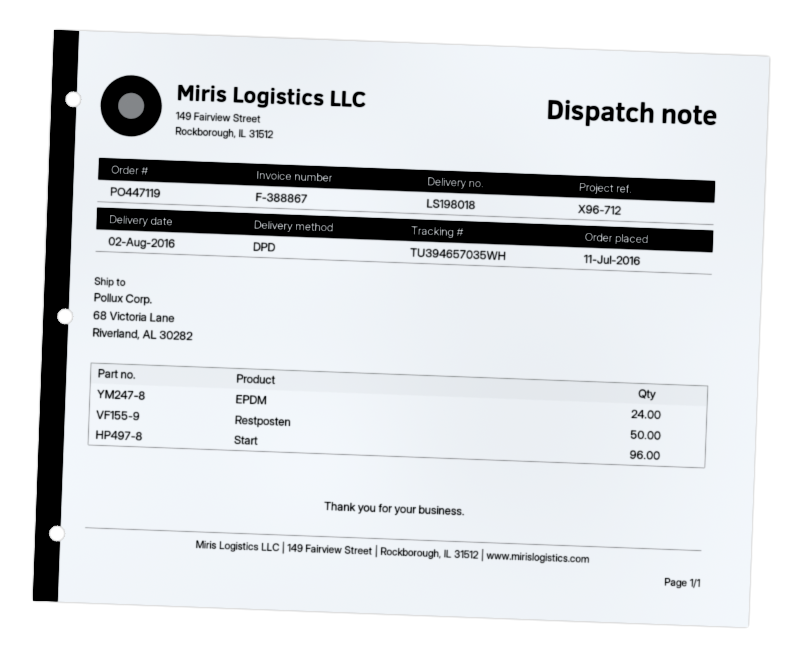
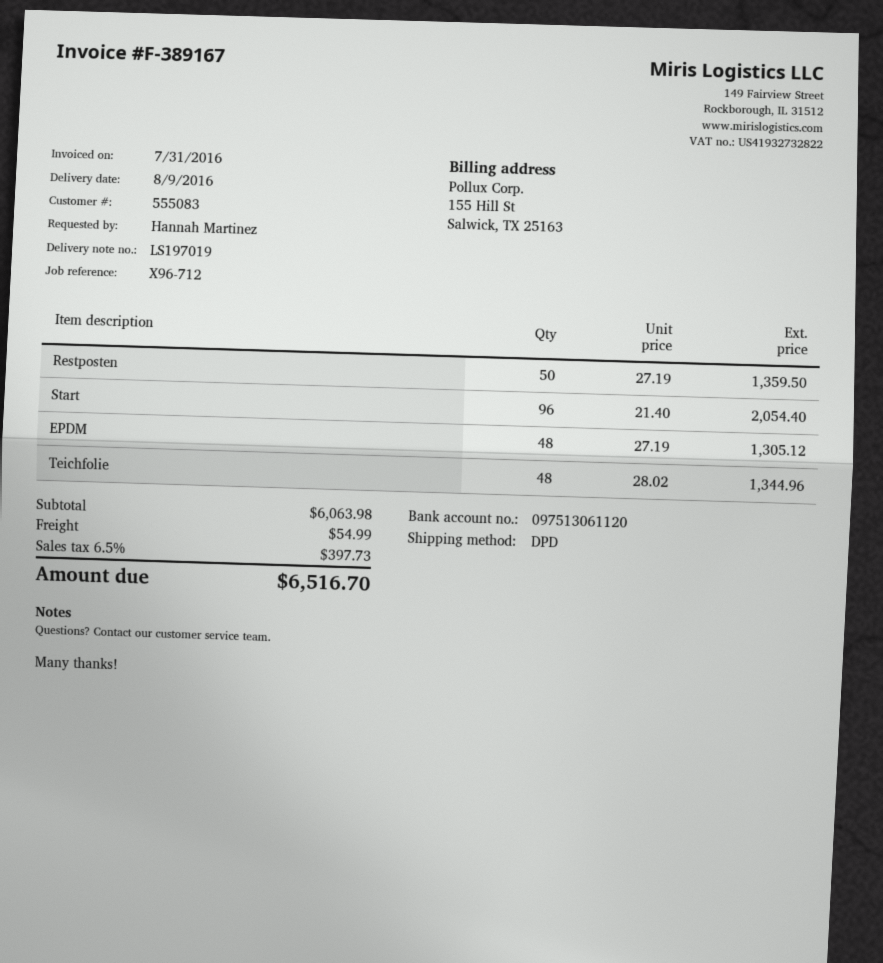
delivery note number: LS198018 -> LS197019
delivery date: 2016-08-02 -> 2016-08-09
invoice number: F-388867 -> F-389167
EPDM: 24 -> 48
Teichfolie: none -> 48

